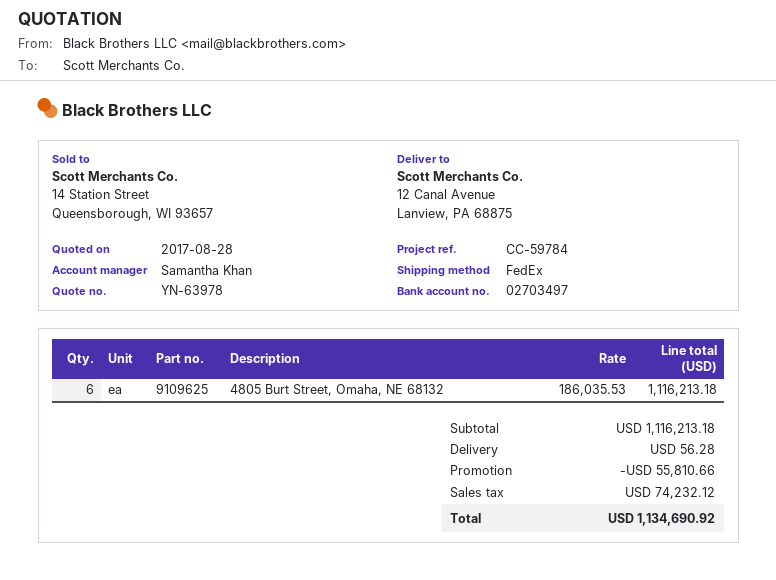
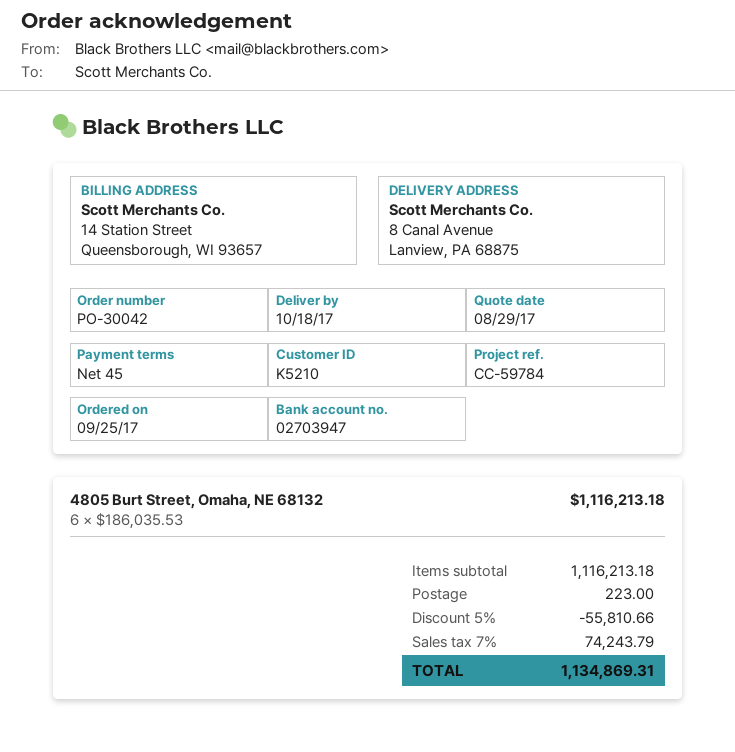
quote date: 2017-08-28 -> 2017-08-29
bank account: 02703497 -> 02703947
ship to: 12 Canal Avenue, Lanview, PA 68875 -> 8 Canal Avenue, Lanview, PA 68875
shipping: 56.28 -> 223.00
tax: 74232.12 -> 74243.79
total: 1134690.92 -> 1134869.31

